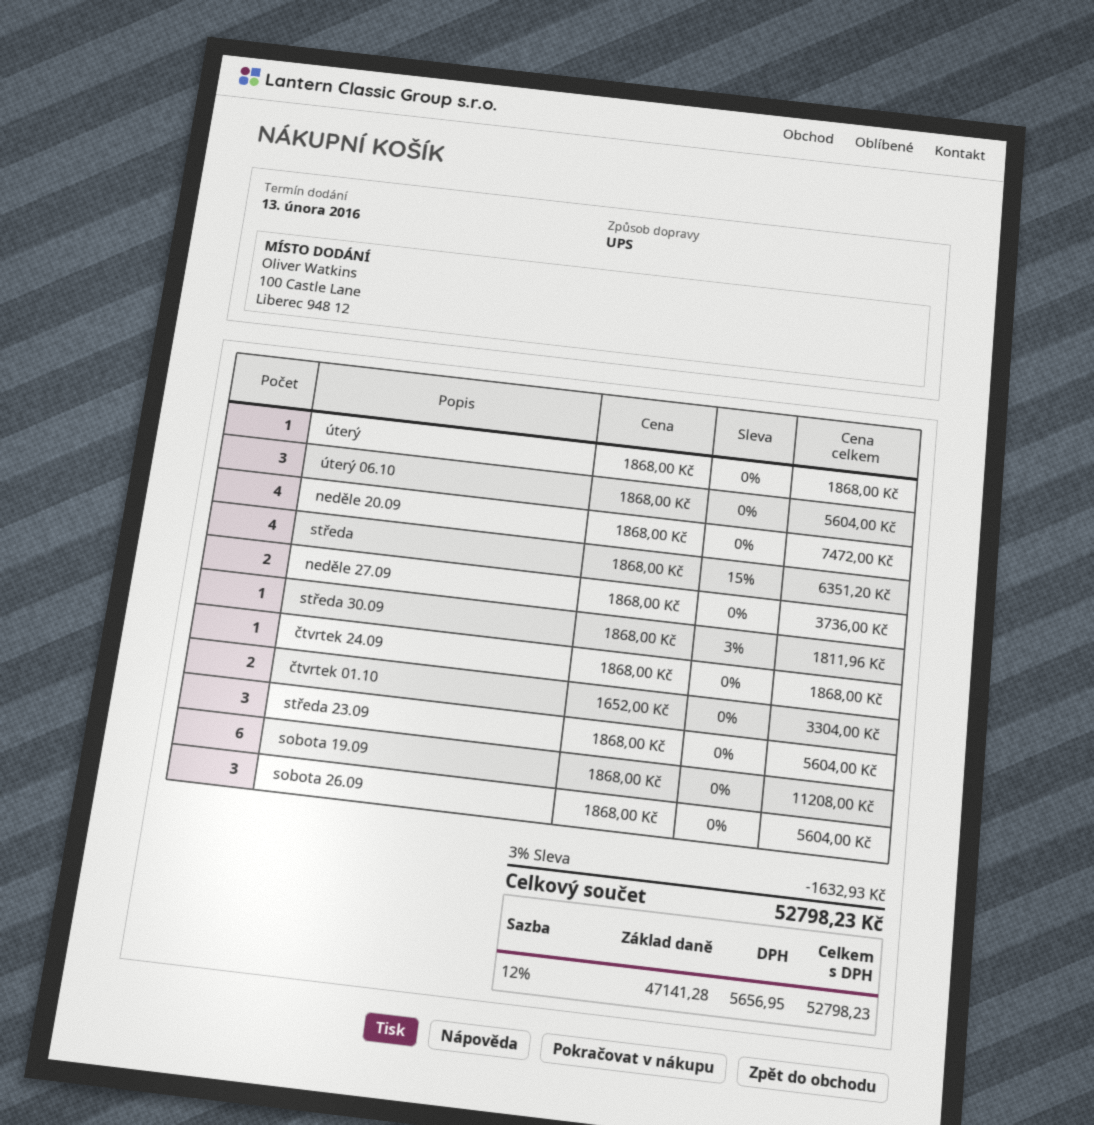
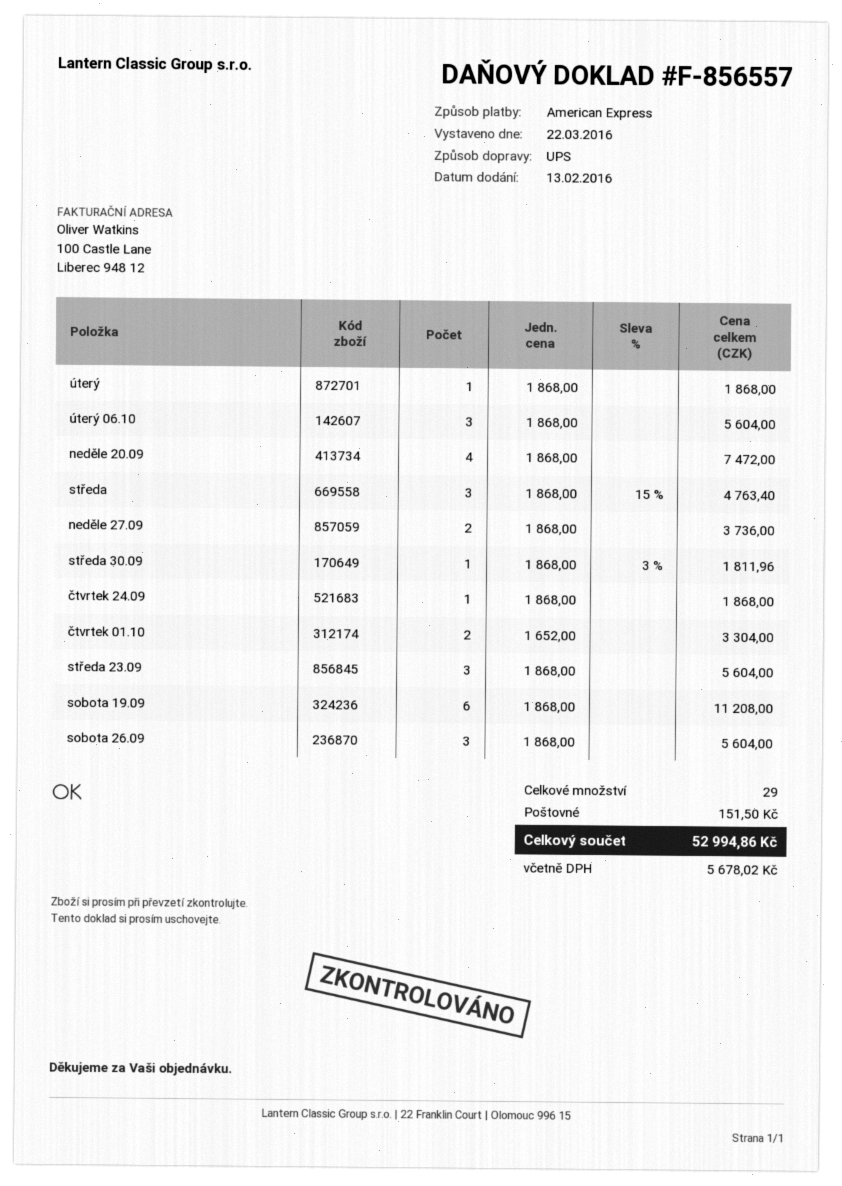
středa: 4 x 1868.00 - 15% = 6351.20 -> 3 x 1868.00 - 15% = 4763.40
discount: 3% = 1632.93 -> none
shipping: none -> 151.50
tax: 5656.95 -> 5678.02
total: 52798.23 -> 52994.86

